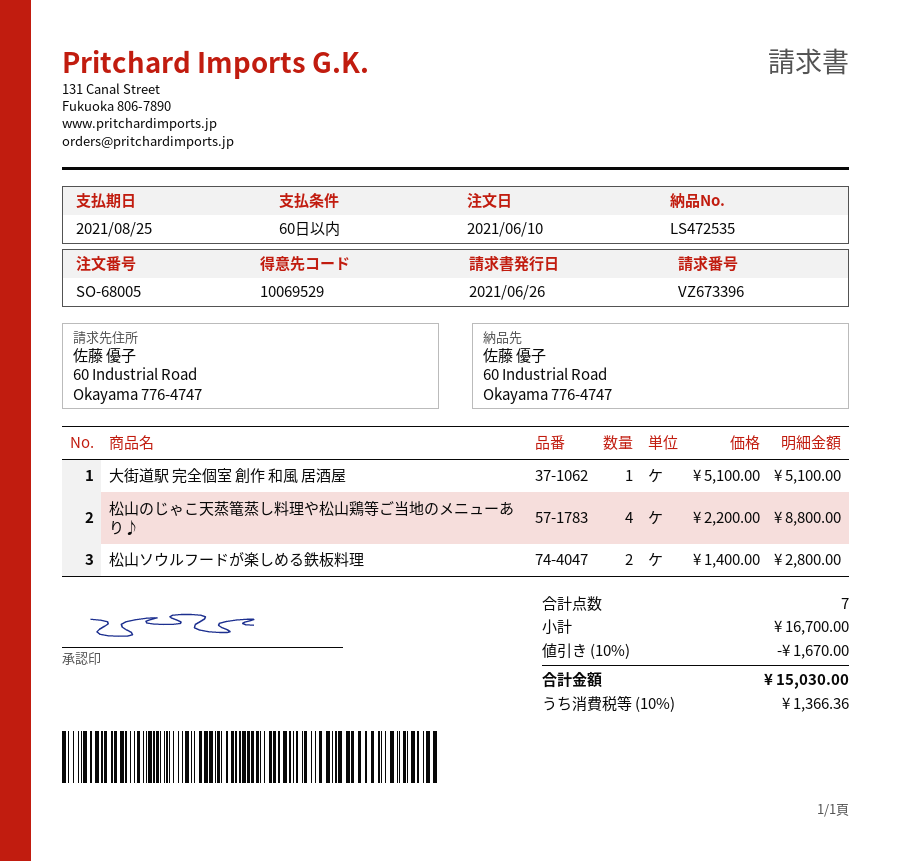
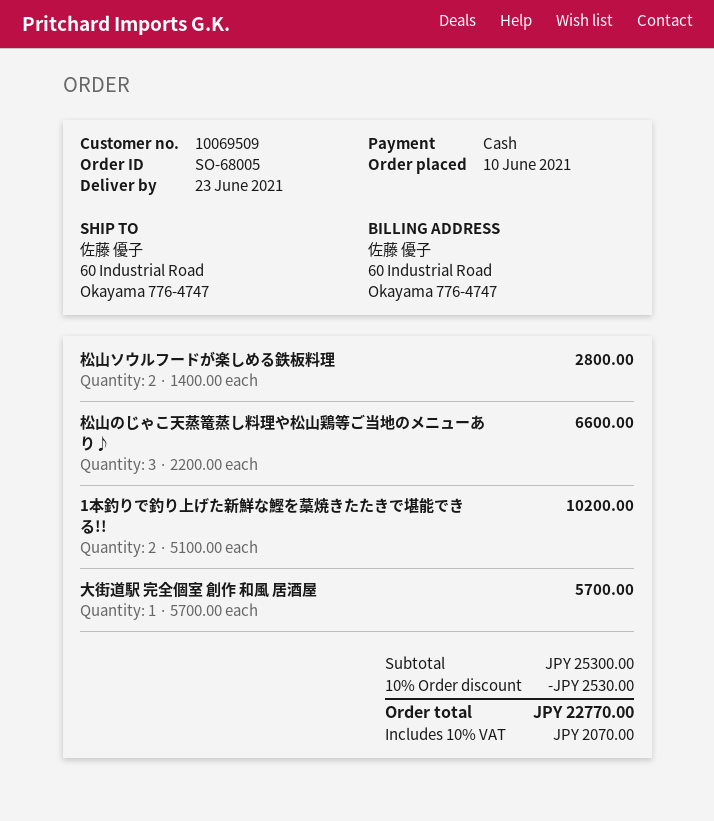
customer number: 10069529 -> 10069509
大街道駅 完全個室 創作 和風 居酒屋: 1 x 5100.00 = 5100.00 -> 1 x 5700.00 = 5700.00
松山のじゃこ天蒸篭蒸し料理や松山鶏等ご当地のメニューあり♪: 4 x 2200.00 = 8800.00 -> 3 x 2200.00 = 6600.00
1本釣りで釣り上げた新鮮な鰹を藁焼きたたきで堪能できる!!: none -> 2 x 5100.00 = 10200.00
subtotal: 16700.00 -> 25300.00
discount: 10% = 1670.00 -> 10% = 2530.00
tax: 10% = 1366.36 -> 10% = 2070.00
total: 15030.00 -> 22770.00

